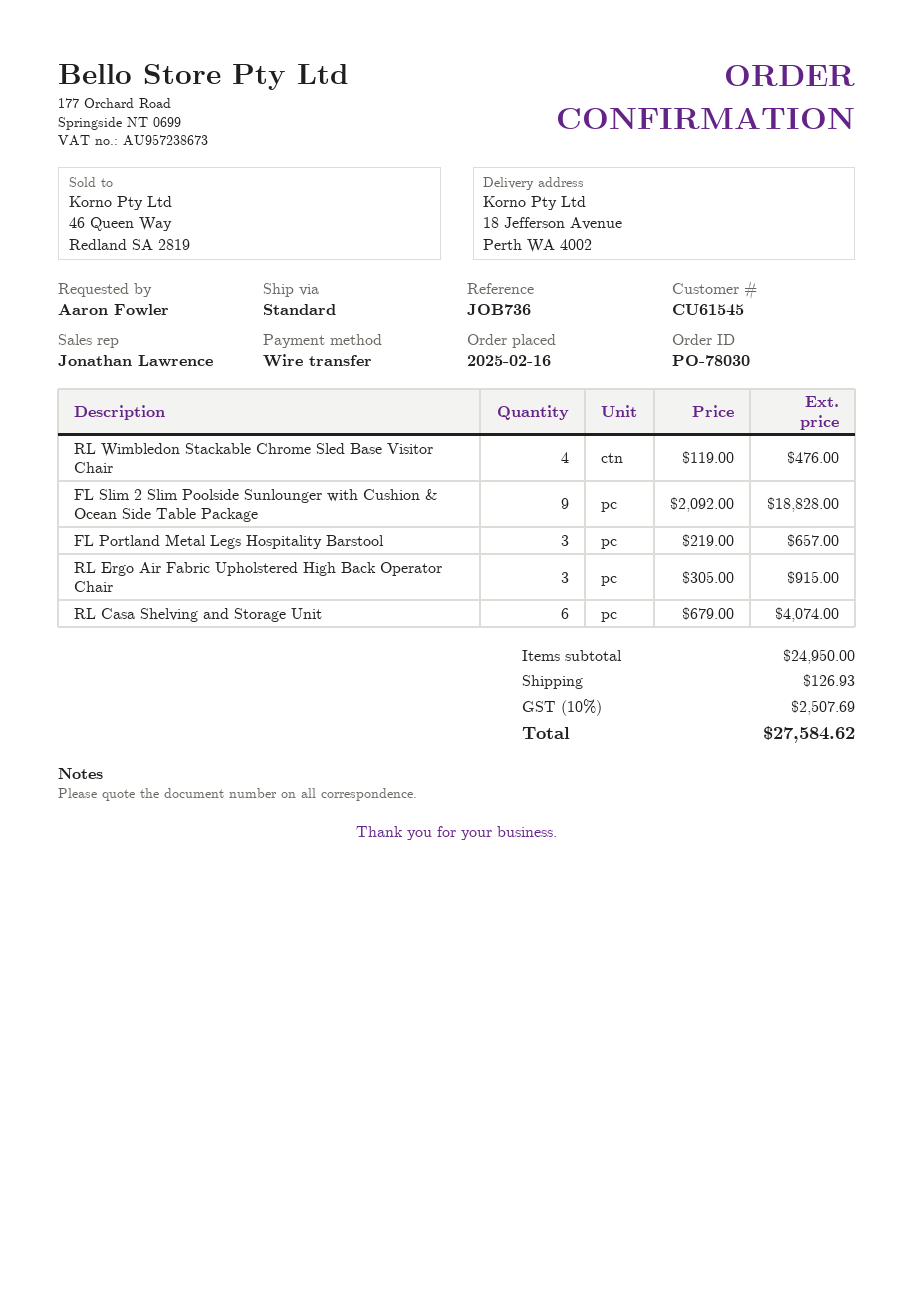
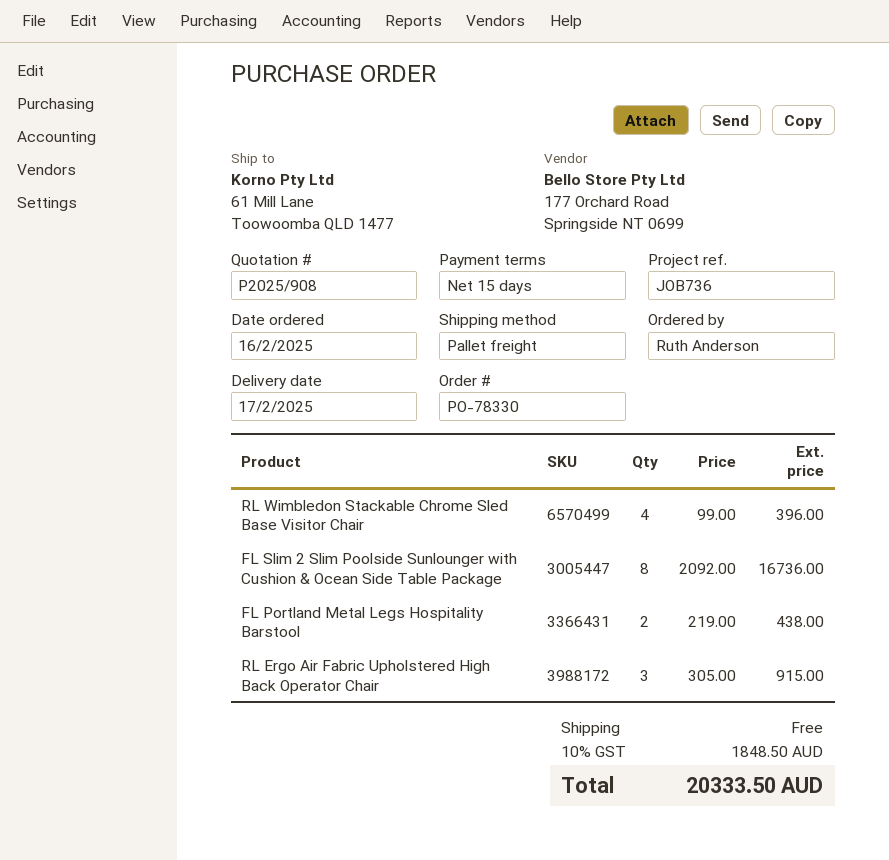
order number: PO-78030 -> PO-78330
ordered by: Aaron Fowler -> Ruth Anderson
shipping method: standard -> pallet freight
ship to: 18 Jefferson Avenue, Perth WA 4002 -> 61 Mill Lane, Toowoomba QLD 1477
RL Wimbledon Stackable Chrome Sled Base Visitor Chair: 4 x 119.00 = 476.00 -> 4 x 99.00 = 396.00
FL Slim 2 Slim Poolside Sunlounger with Cushion & Ocean Side Table Package: 9 x 2092.00 = 18828.00 -> 8 x 2092.00 = 16736.00
FL Portland Metal Legs Hospitality Barstool: 3 x 219.00 = 657.00 -> 2 x 219.00 = 438.00
RL Casa Shelving and Storage Unit: 6 x 679.00 = 4074.00 -> none
shipping: 126.93 -> 0.00
tax: 10% = 2507.69 -> 10% = 1848.50
total: 27584.62 -> 20333.50

